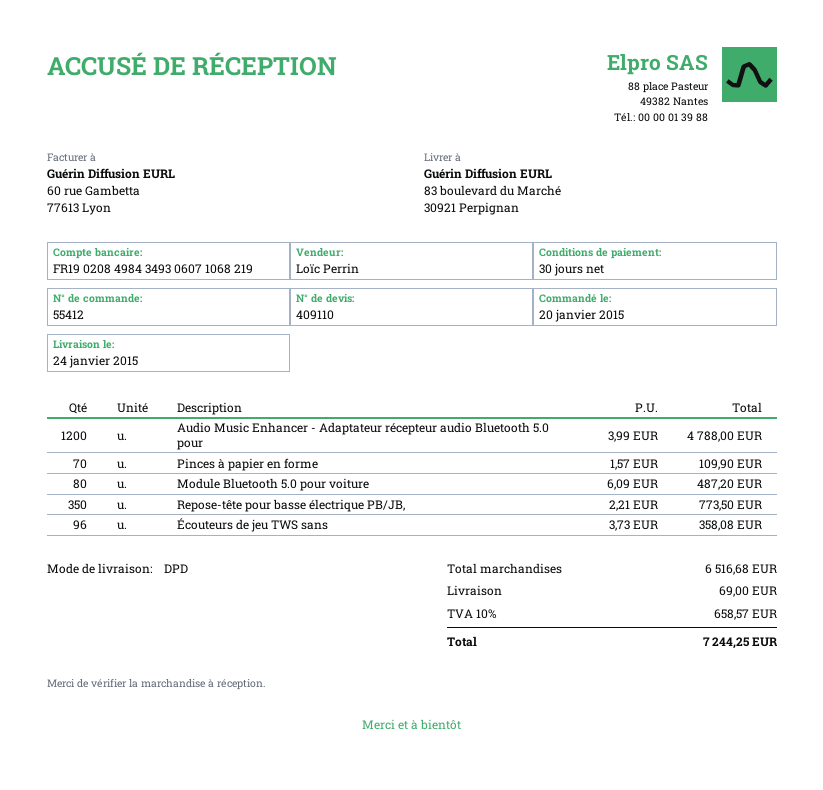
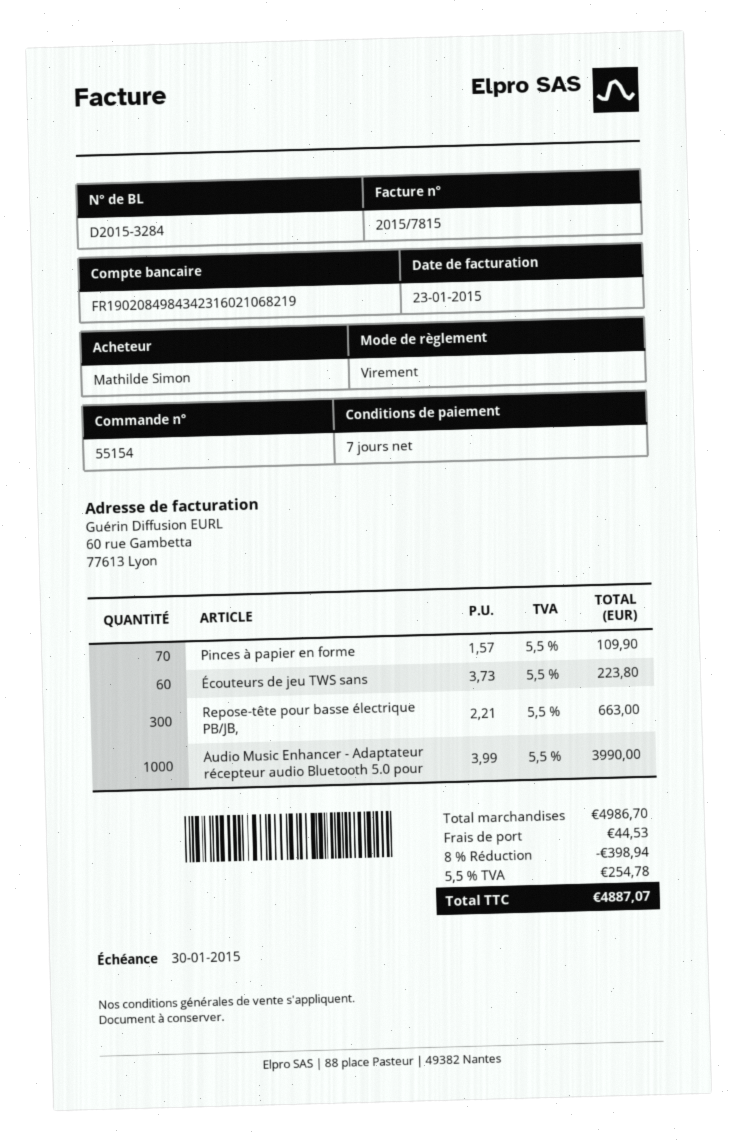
order number: 55412 -> 55154
payment terms: 30 days -> 7 days
bank account: FR1902084984349306071068219 -> FR1902084984342316021068219
Audio Music Enhancer - Adaptateur récepteur audio Bluetooth 5.0 pour: 1200 x 3.99 = 4788.00 -> 1000 x 3.99 = 3990.00
Module Bluetooth 5.0 pour voiture: 80 x 6.09 = 487.20 -> none
Repose-tête pour basse électrique PB/JB,: 350 x 2.21 = 773.50 -> 300 x 2.21 = 663.00
Écouteurs de jeu TWS sans: 96 x 3.73 = 358.08 -> 60 x 3.73 = 223.80
subtotal: 6516.68 -> 4986.70
discount: none -> 8% = 398.94
shipping: 69.00 -> 44.53
tax: 10% = 658.57 -> 5.5% = 254.78
total: 7244.25 -> 4887.07

